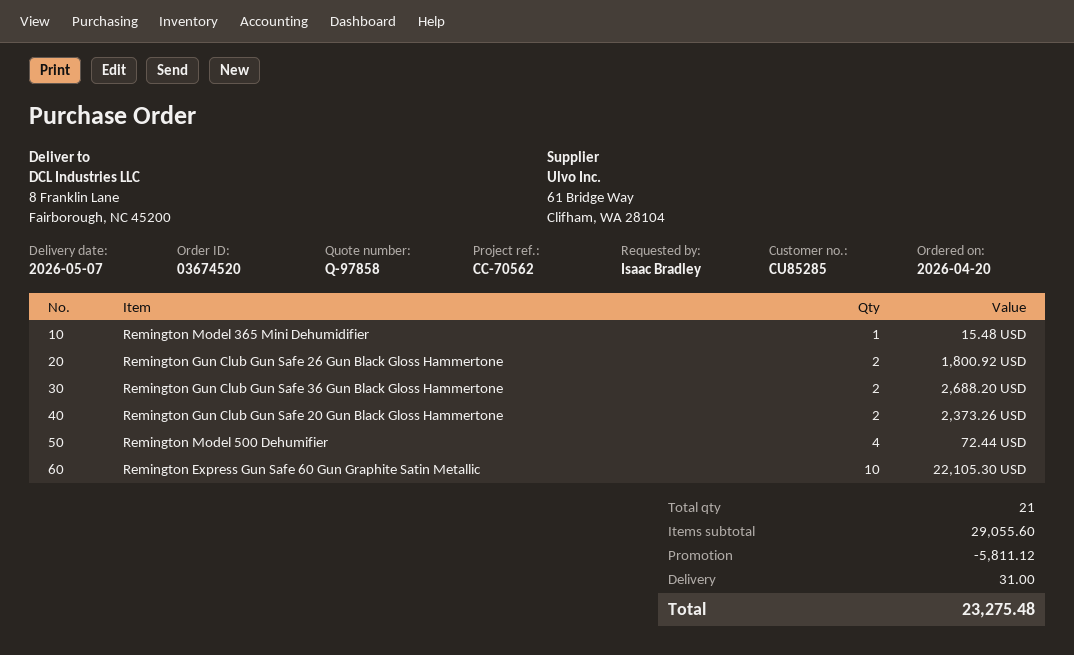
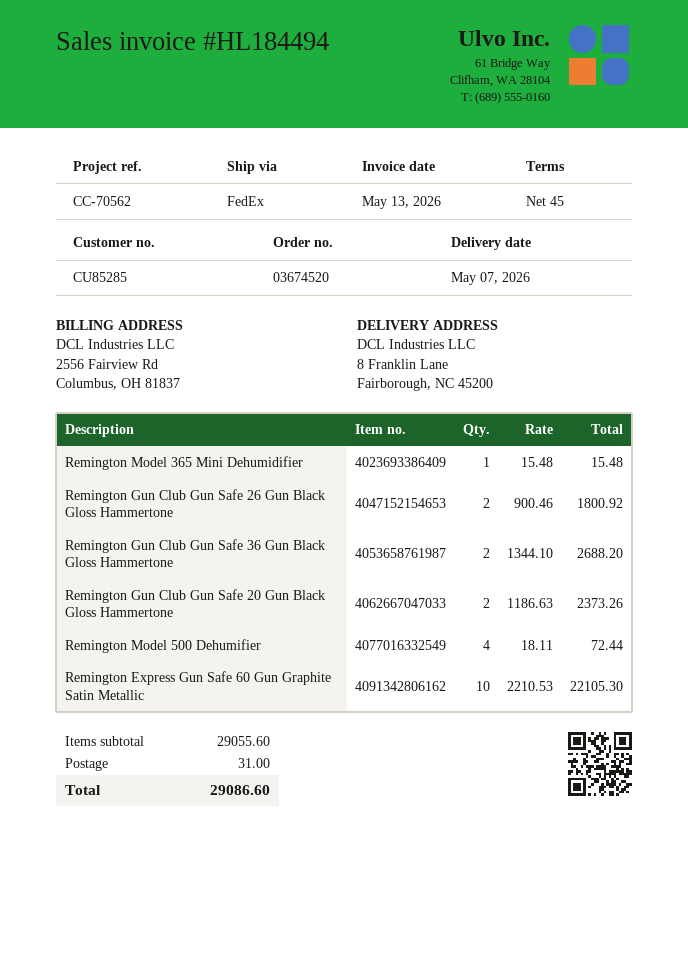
discount: 5811.12 -> none
total: 23275.48 -> 29086.60

